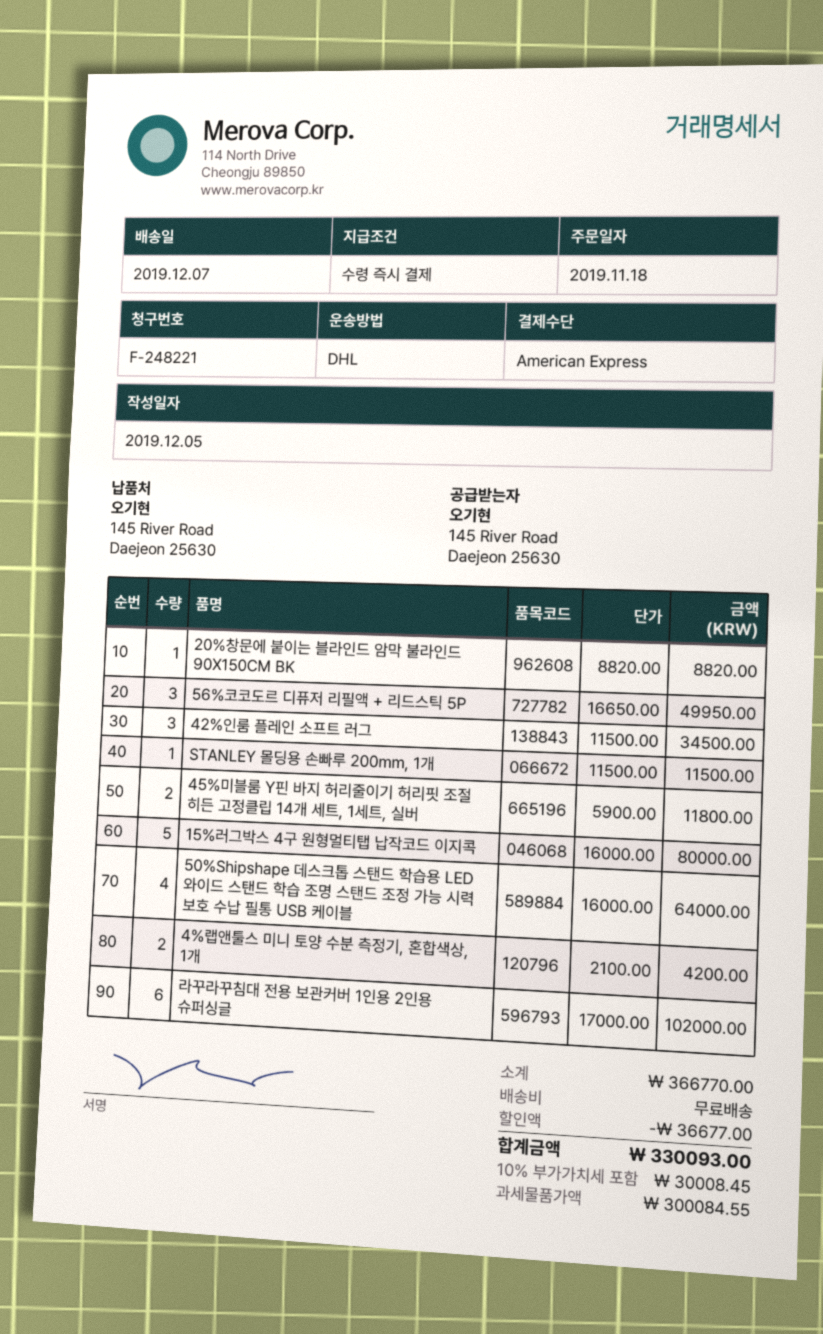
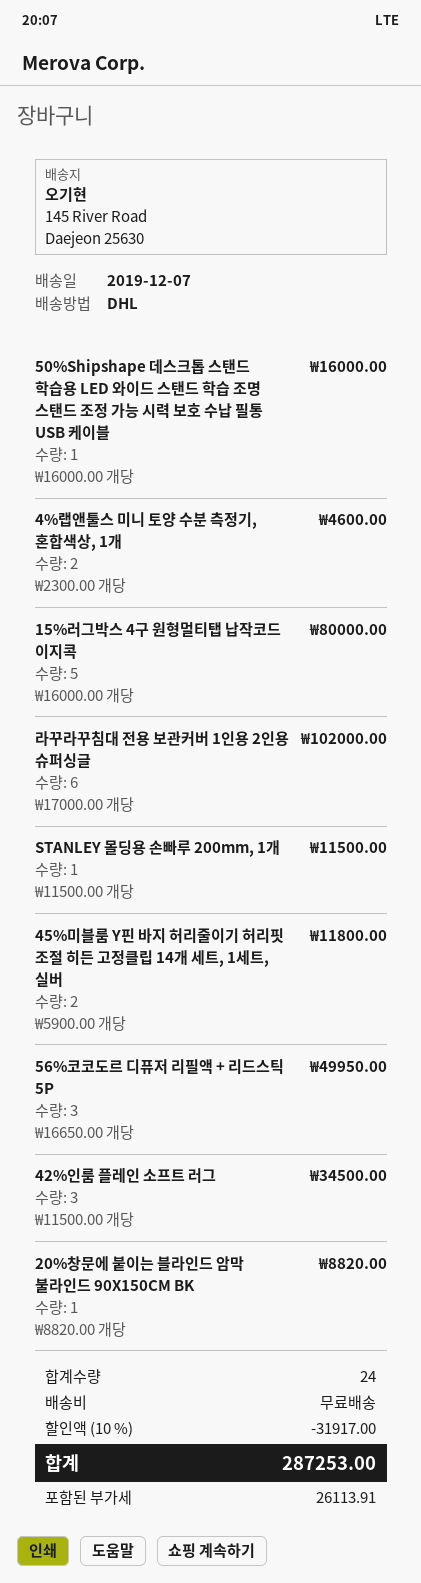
50%Shipshape 데스크톱 스탠드 학습용 LED 와이드 스탠드 학습 조명 스탠드 조정 가능 시력 보호 수납 필통 USB 케이블: 4 x 16000.00 = 64000.00 -> 1 x 16000.00 = 16000.00
4%랩앤툴스 미니 토양 수분 측정기, 혼합색상, 1개: 2 x 2100.00 = 4200.00 -> 2 x 2300.00 = 4600.00
discount: 36677.00 -> 31917.00
tax: 30008.45 -> 26113.91
total: 330093.00 -> 287253.00

